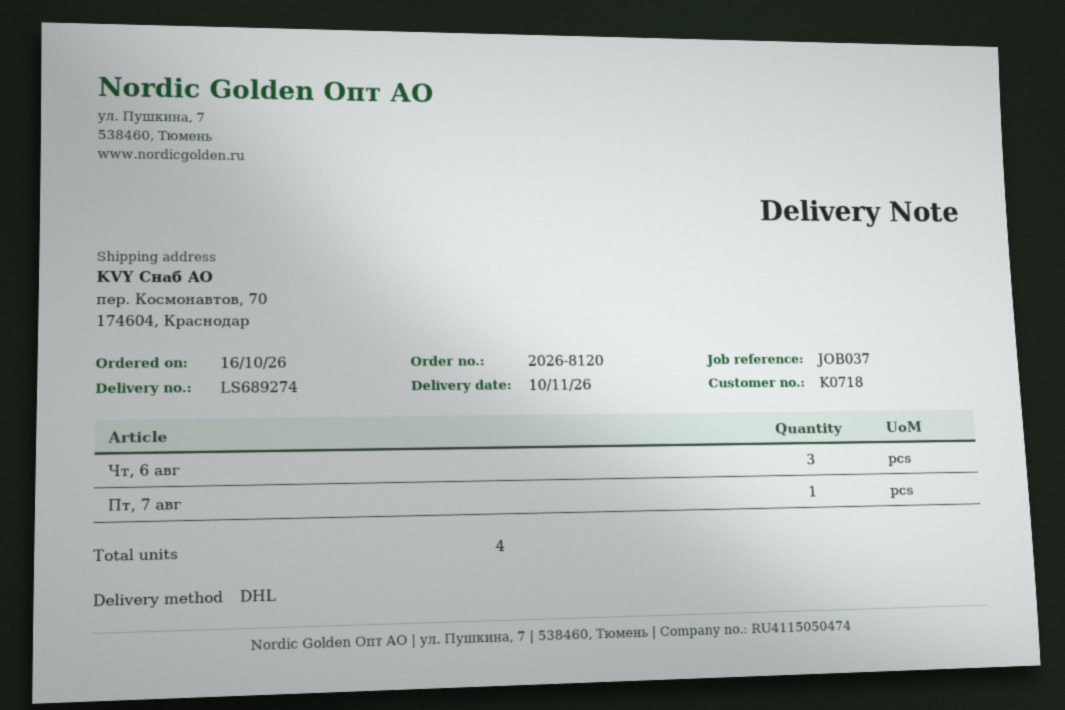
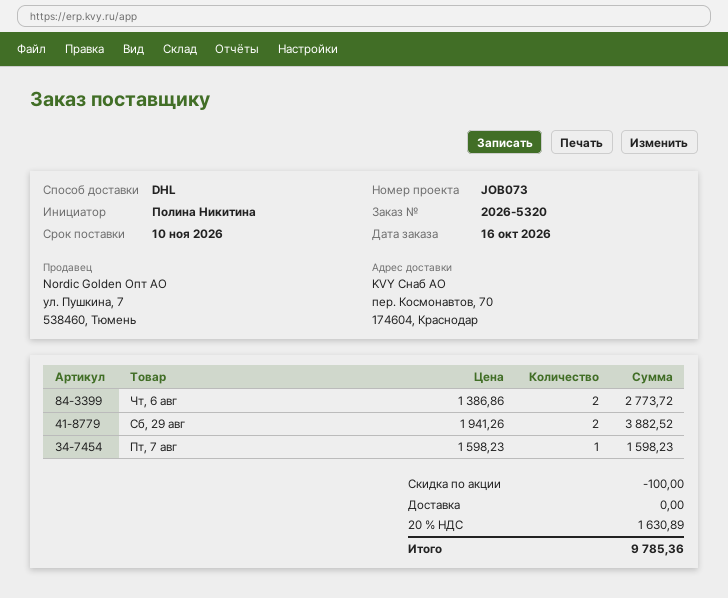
order number: 2026-8120 -> 2026-5320
reference: JOB037 -> JOB073
Чт, 6 авг: 3 -> 2
Сб, 29 авг: none -> 2

